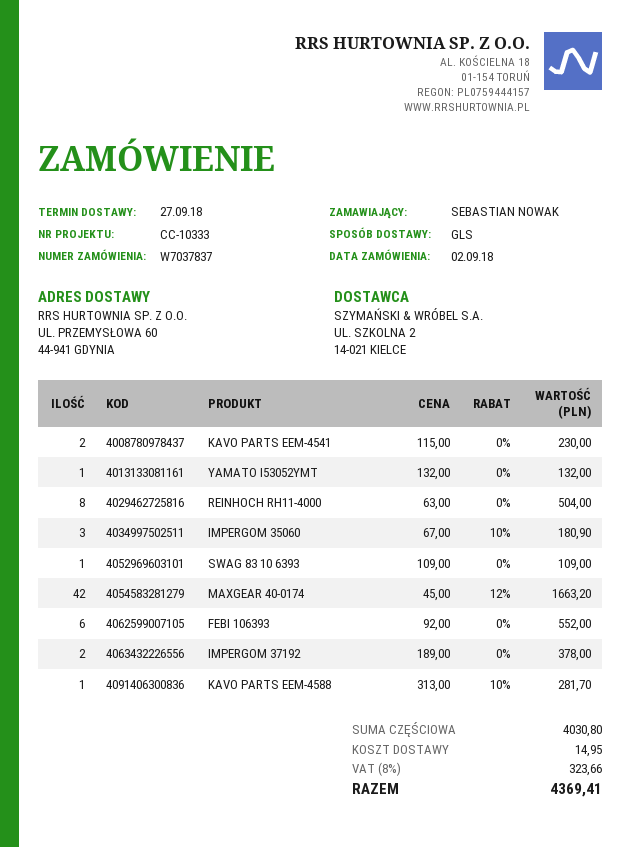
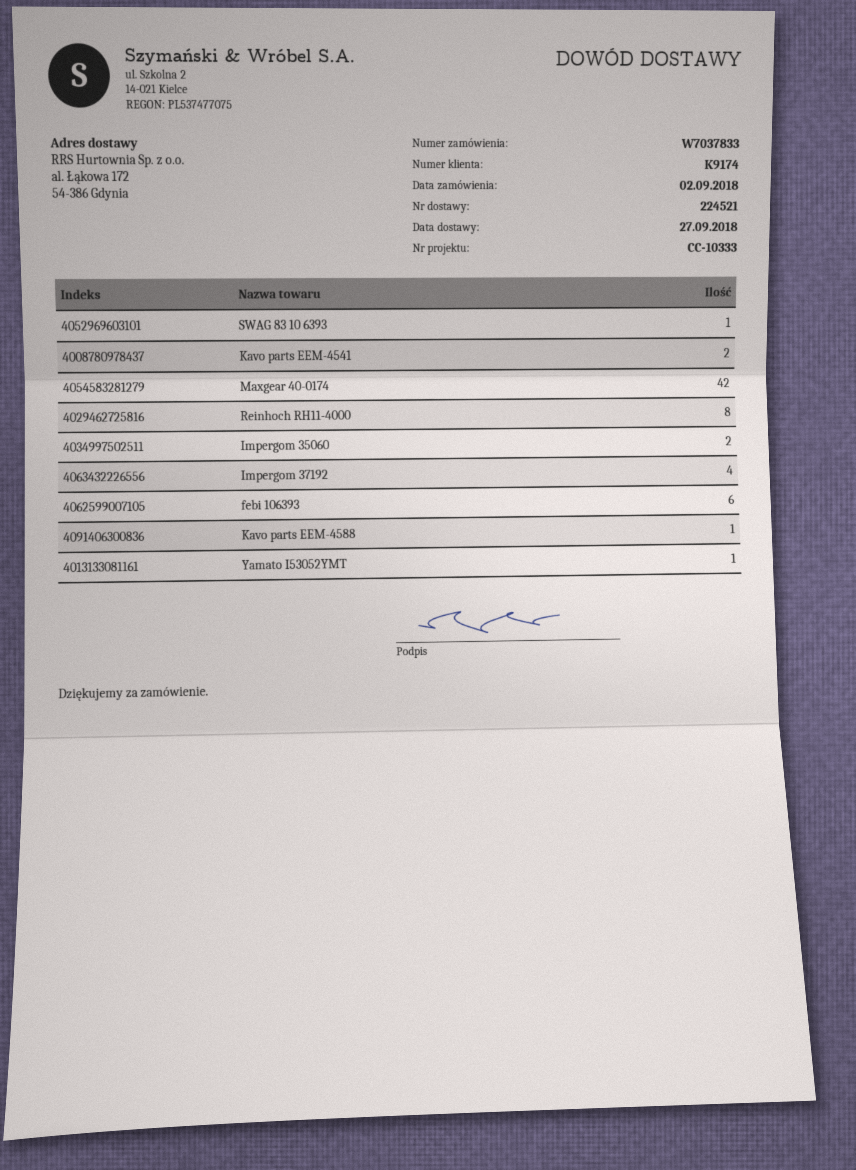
order number: W7037837 -> W7037833
ship to: UL. PRZEMYSŁOWA 60, 44-941 GDYNIA -> al. Łąkowa 172, 54-386 Gdynia
IMPERGOM 35060: 3 -> 2
IMPERGOM 37192: 2 -> 4

